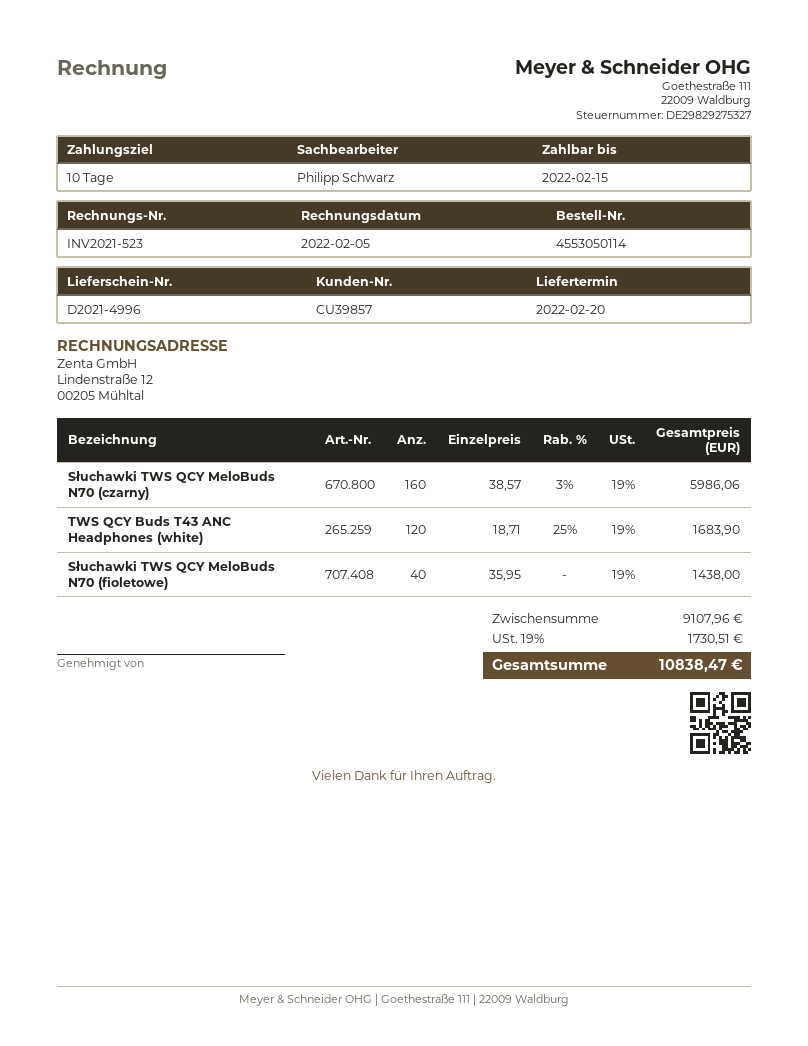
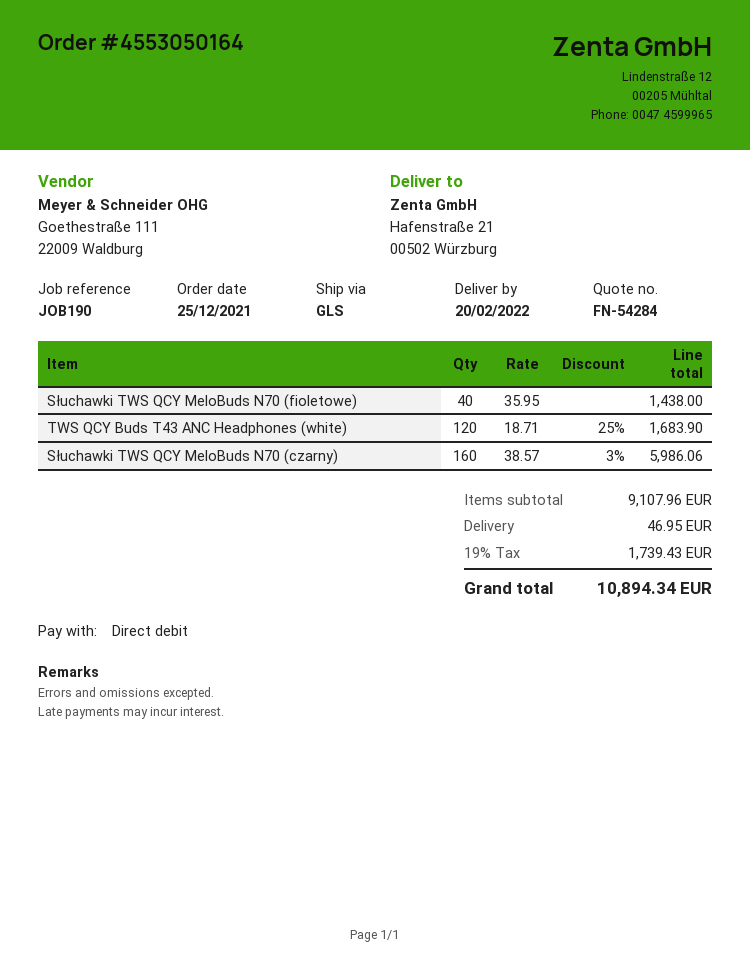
order number: 4553050114 -> 4553050164
shipping: none -> 46.95
tax: 19% = 1730.51 -> 19% = 1739.43
total: 10838.47 -> 10894.34

